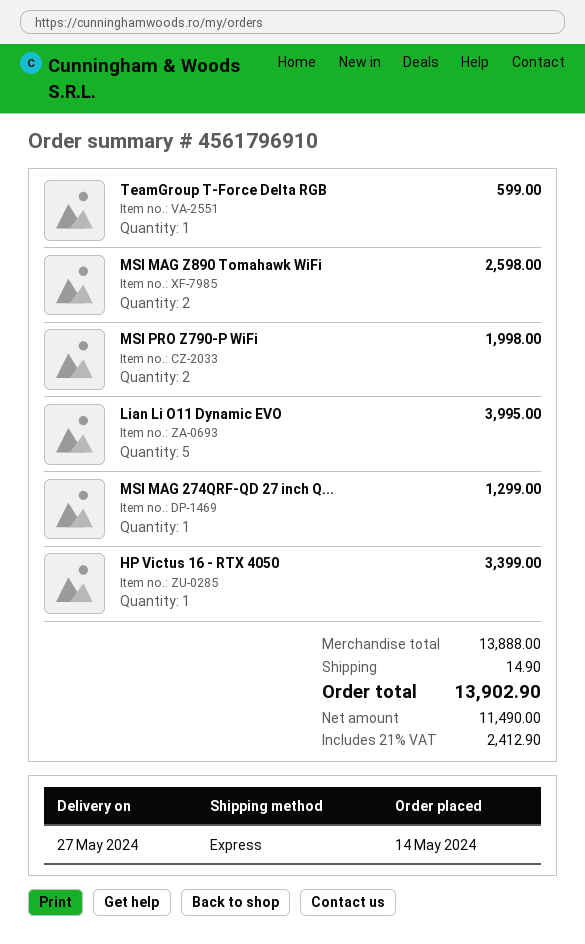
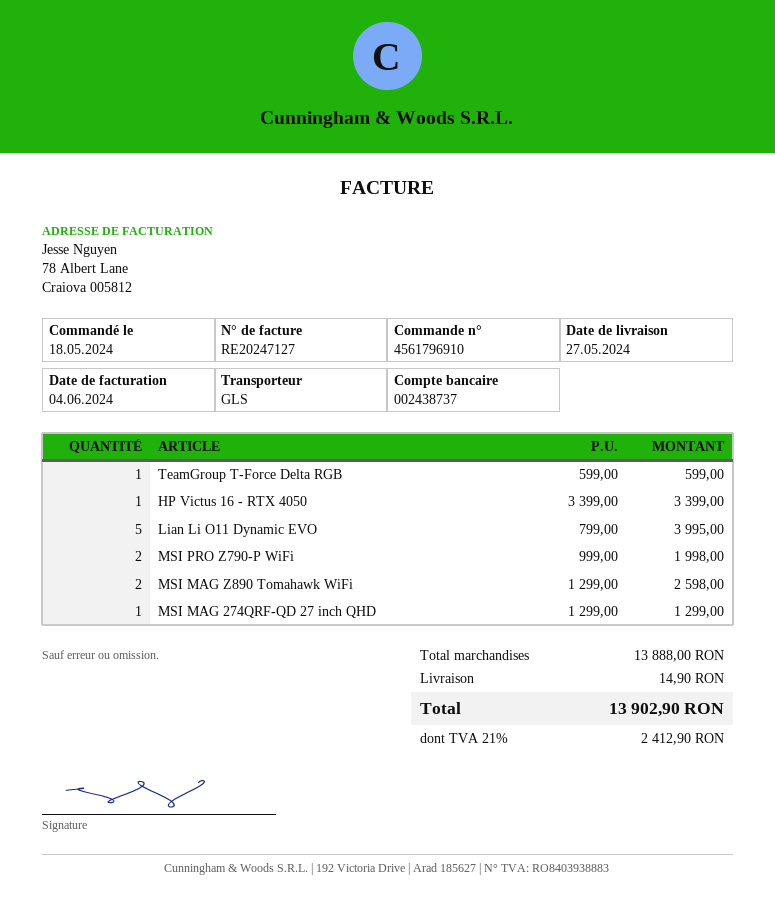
order date: 2024-05-14 -> 2024-05-18
shipping method: express -> GLS

